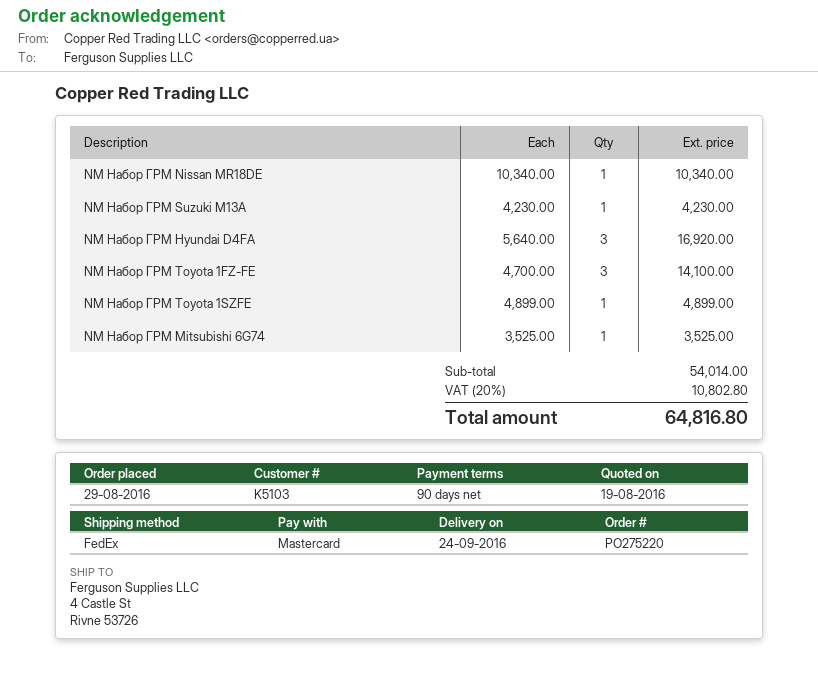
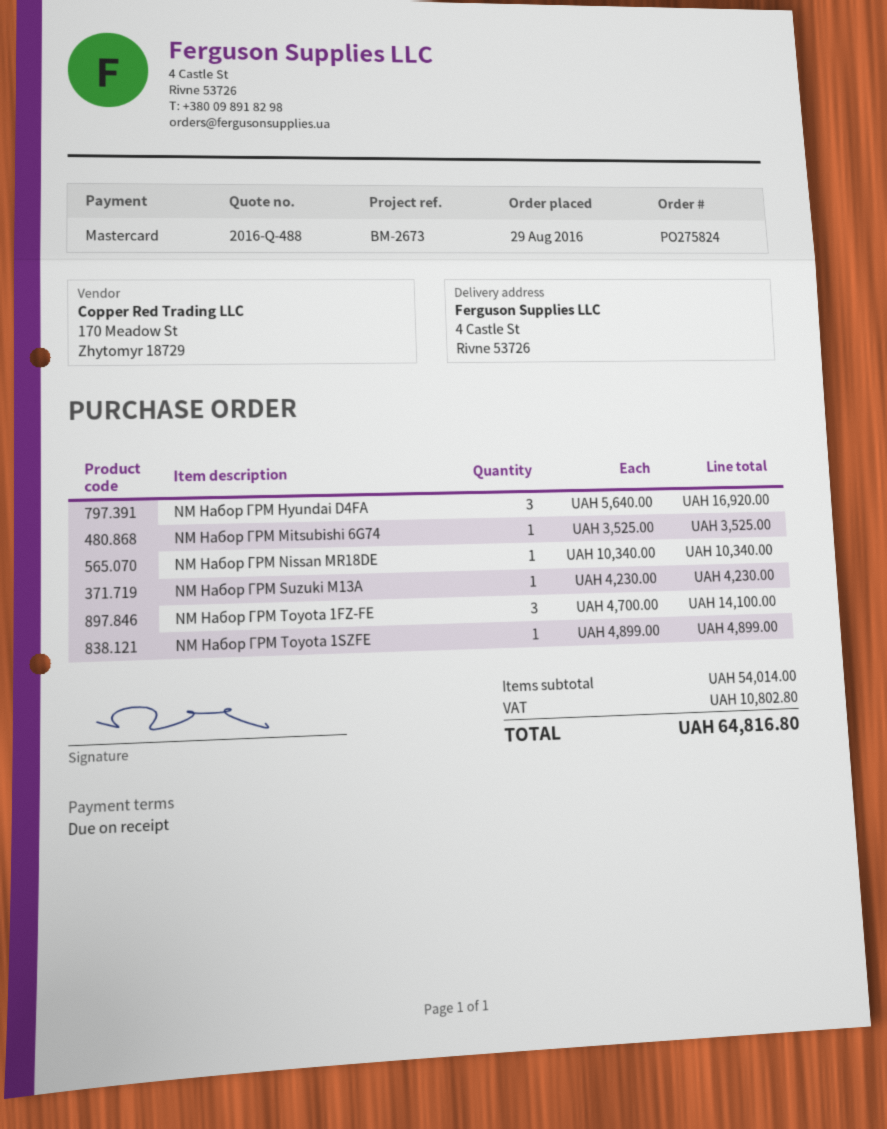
order number: PO275220 -> PO275824
payment terms: 90 days -> on receipt

